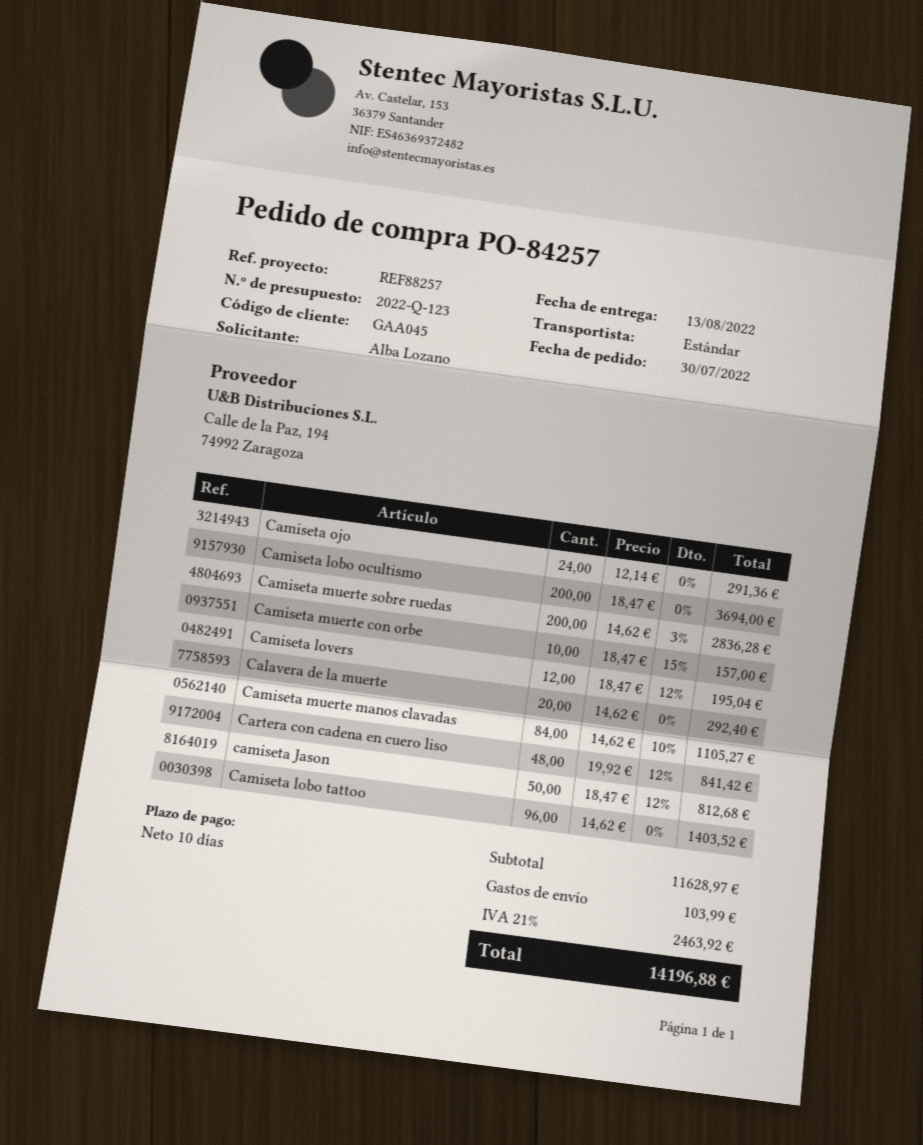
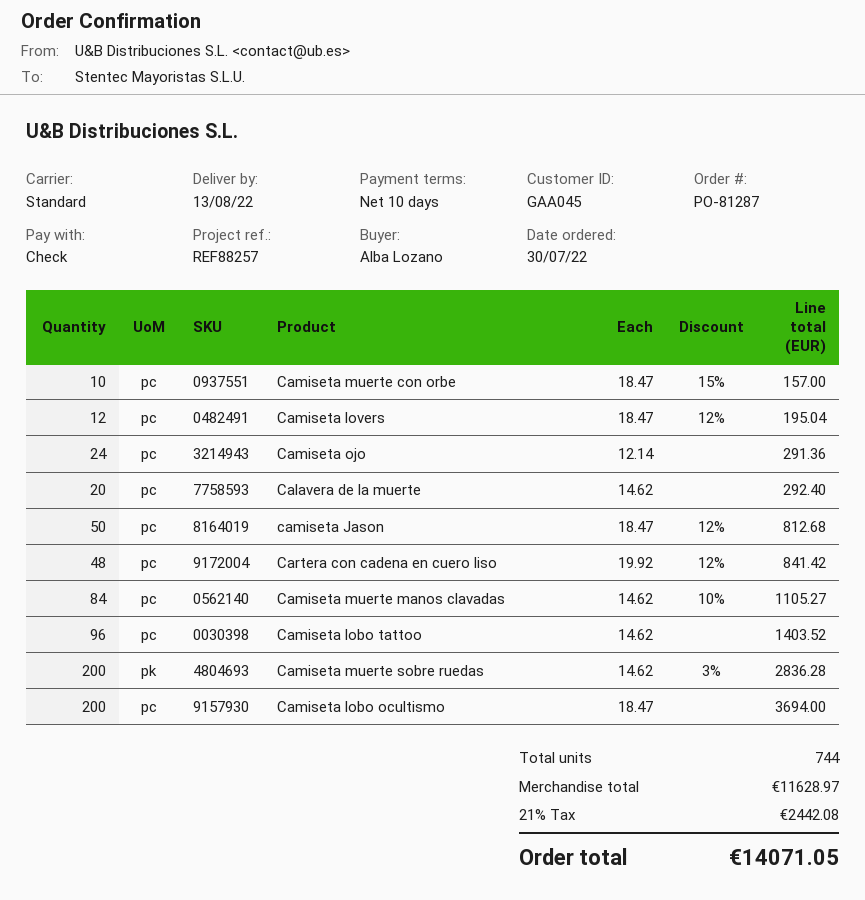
order number: PO-84257 -> PO-81287
shipping: 103.99 -> none
tax: 21% = 2463.92 -> 21% = 2442.08
total: 14196.88 -> 14071.05

